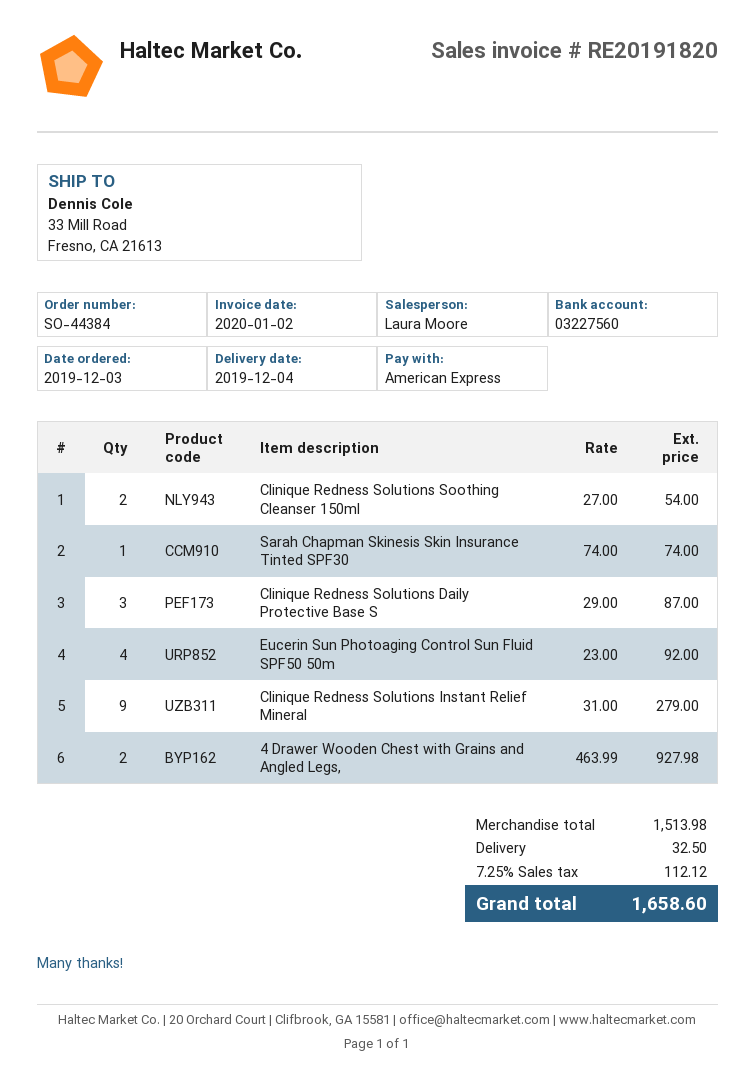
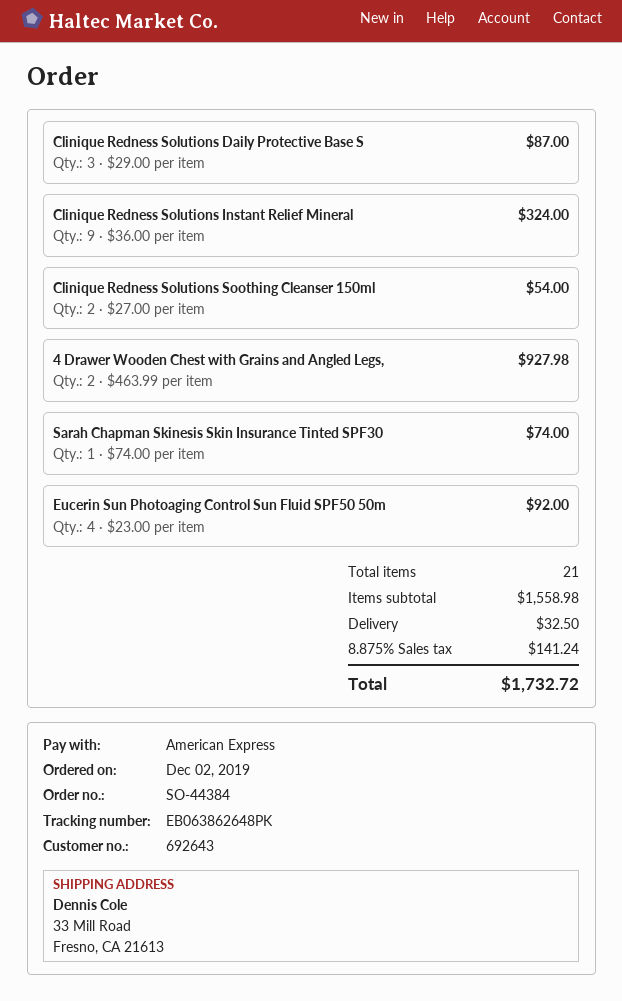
order date: 2019-12-03 -> 2019-12-02
Clinique Redness Solutions Instant Relief Mineral: 9 x 31.00 = 279.00 -> 9 x 36.00 = 324.00
subtotal: 1513.98 -> 1558.98
tax: 7.25% = 112.12 -> 8.875% = 141.24
total: 1658.60 -> 1732.72

